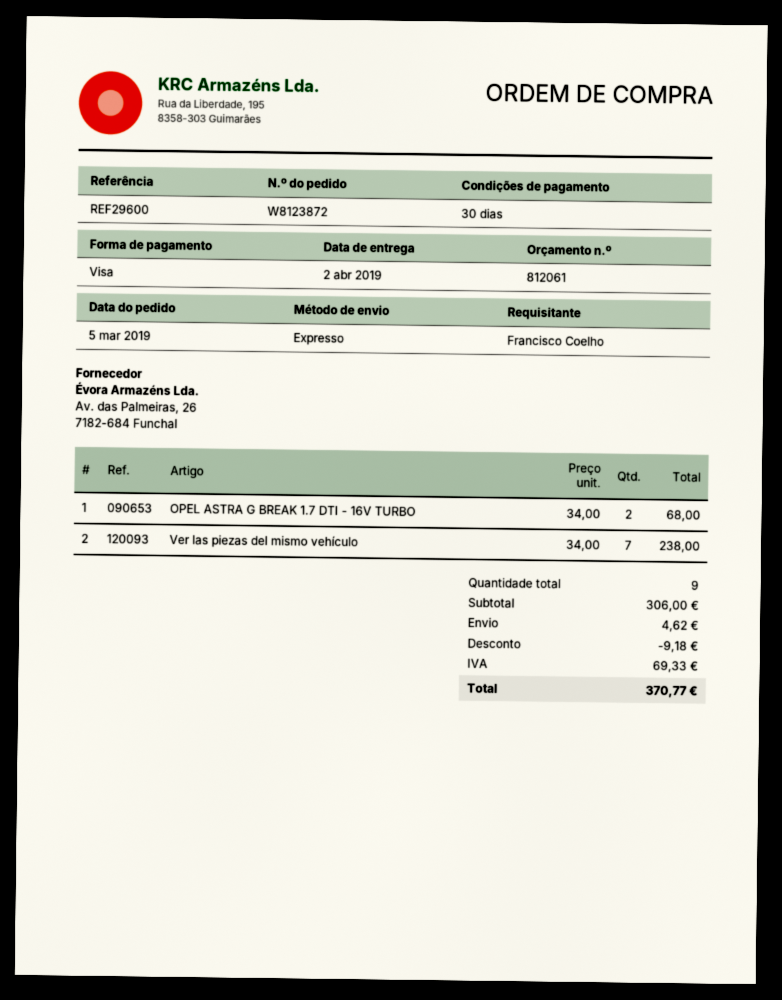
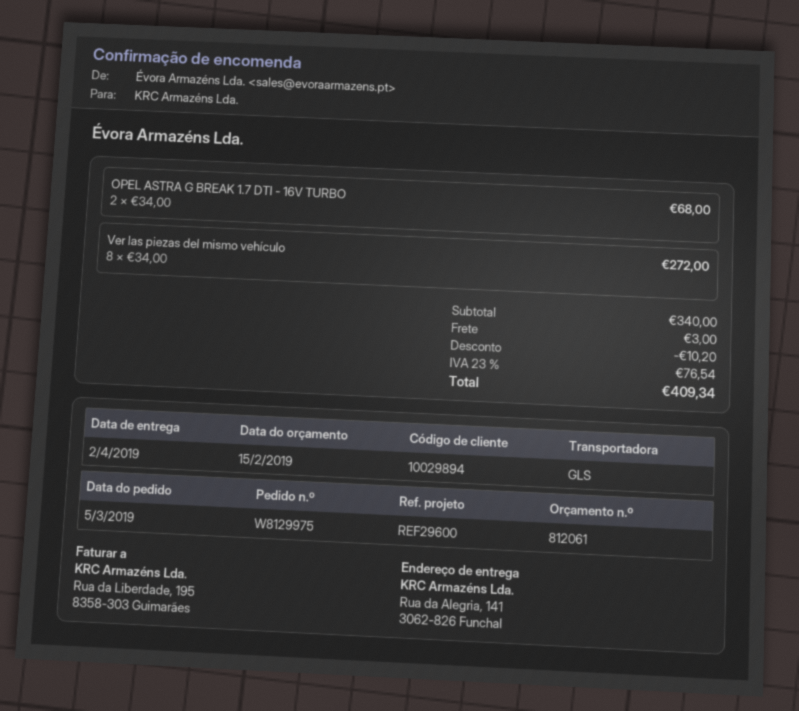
order number: W8123872 -> W8129975
shipping method: express -> GLS
Ver las piezas del mismo vehículo: 7 x 34.00 = 238.00 -> 8 x 34.00 = 272.00
subtotal: 306.00 -> 340.00
discount: 9.18 -> 10.20
shipping: 4.62 -> 3.00
tax: 69.33 -> 76.54
total: 370.77 -> 409.34

